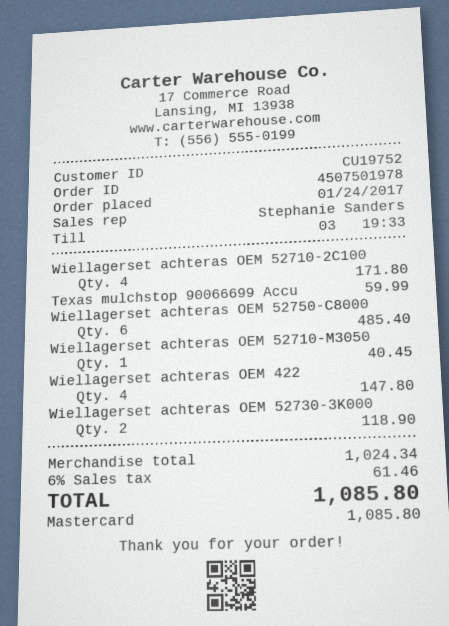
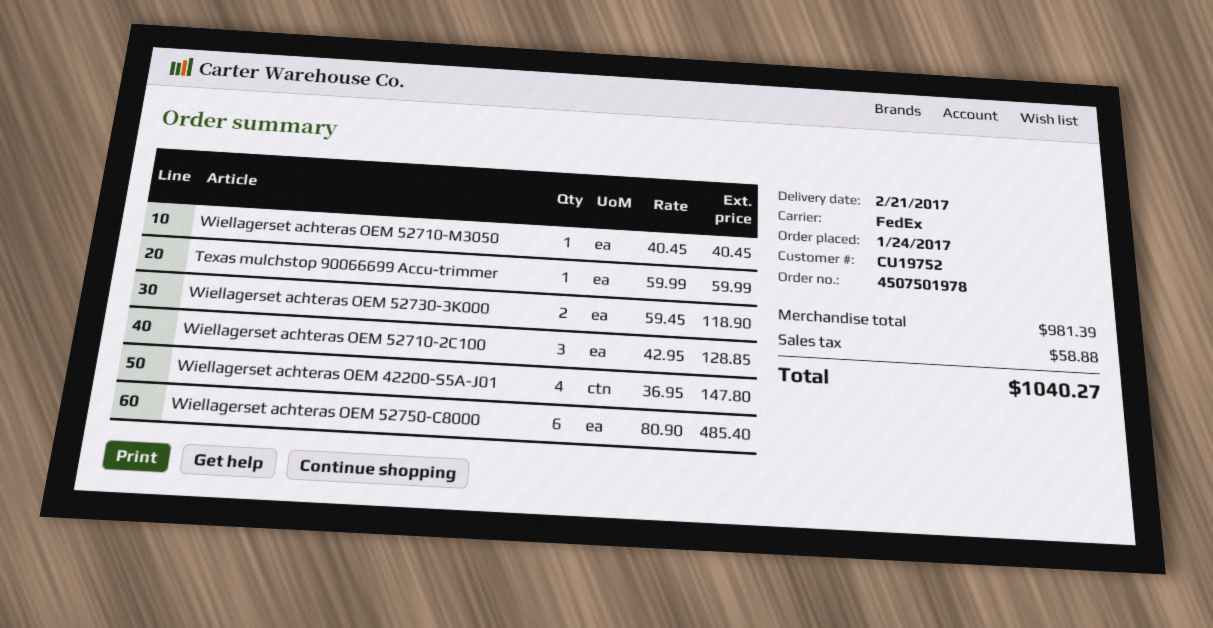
Wiellagerset achteras OEM 52710-2C100: 4 for 171.80 -> 3 for 128.85
subtotal: 1024.34 -> 981.39
tax: 61.46 -> 58.88
total: 1085.80 -> 1040.27

